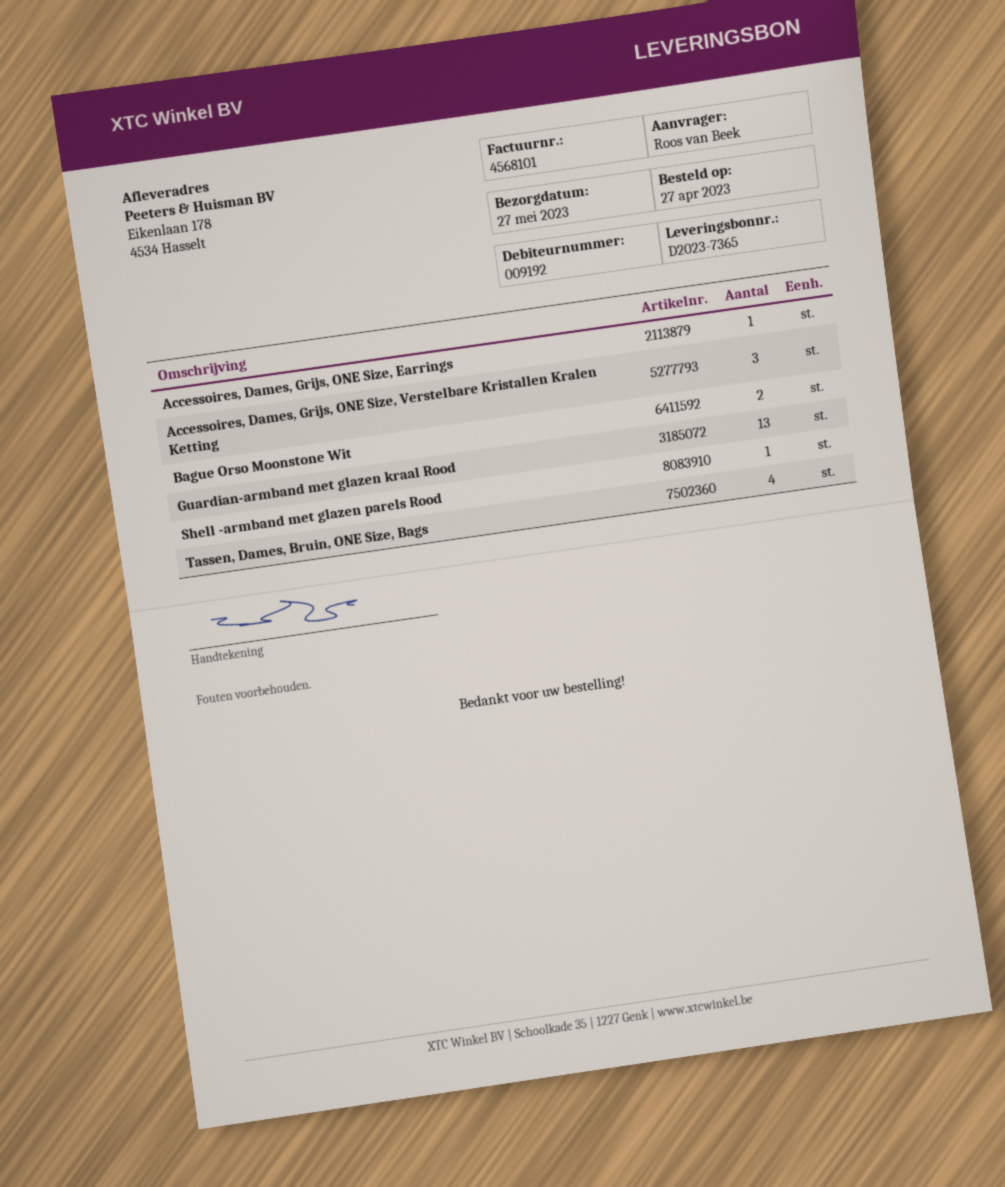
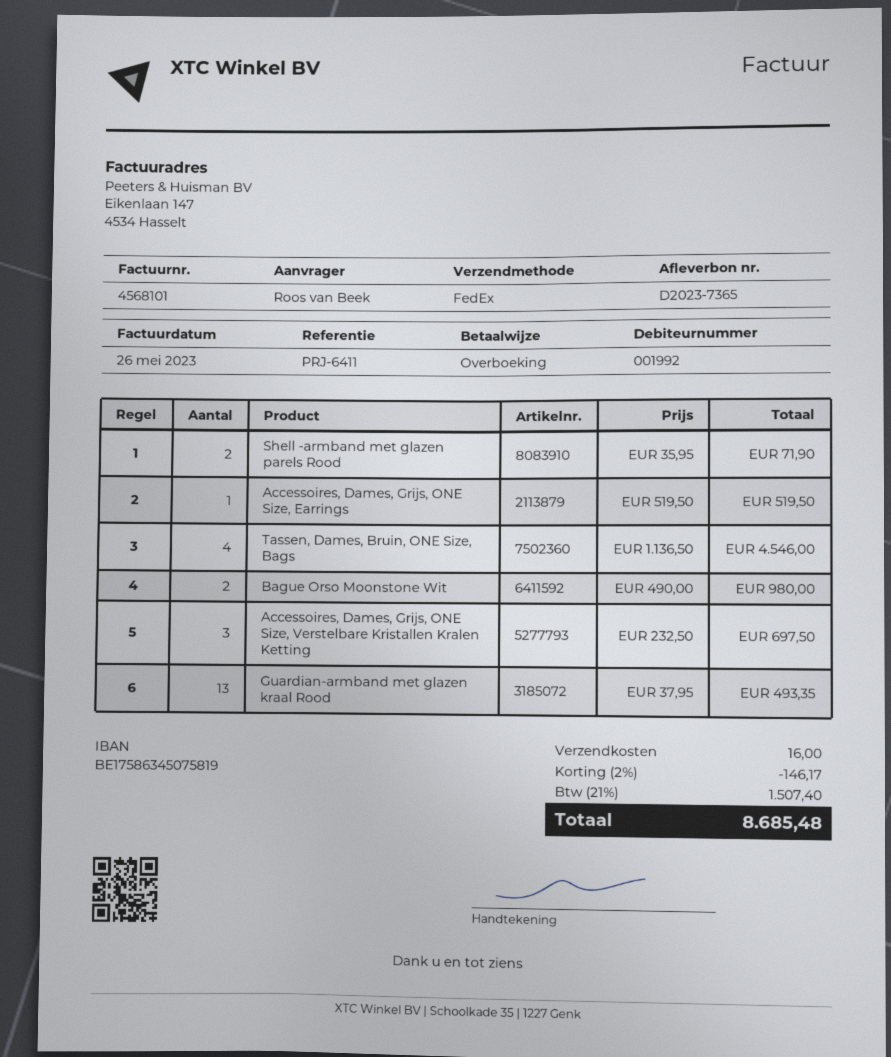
customer number: 009192 -> 001992
Shell -armband met glazen parels Rood: 1 -> 2

